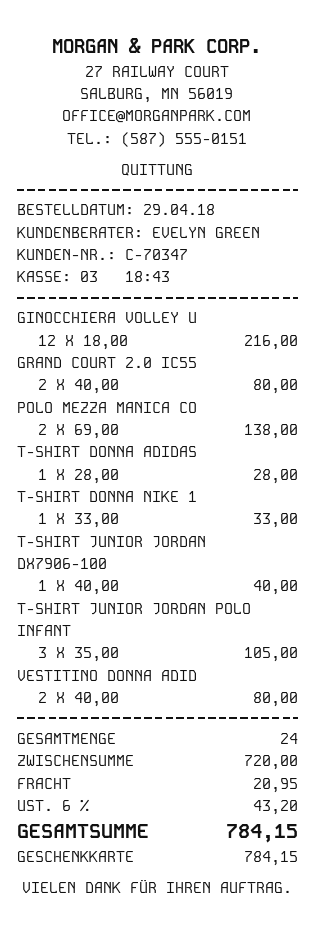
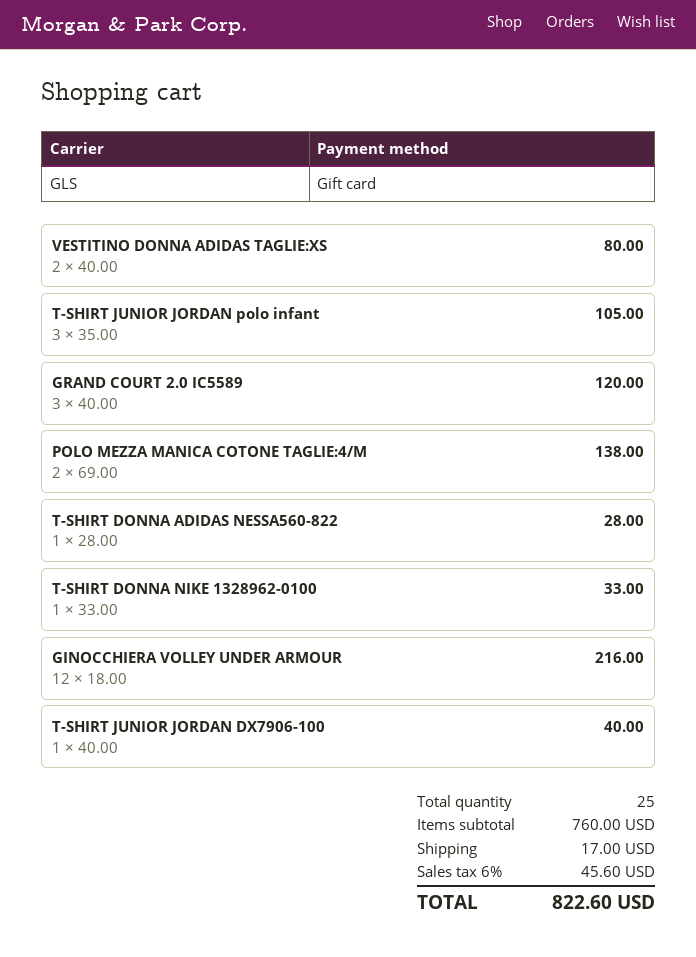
GRAND COURT 2.0 IC55: 2 x 40.00 = 80.00 -> 3 x 40.00 = 120.00
total quantity: 24 -> 25
subtotal: 720.00 -> 760.00
shipping: 20.95 -> 17.00
tax: 6% = 43.20 -> 6% = 45.60
total: 784.15 -> 822.60

